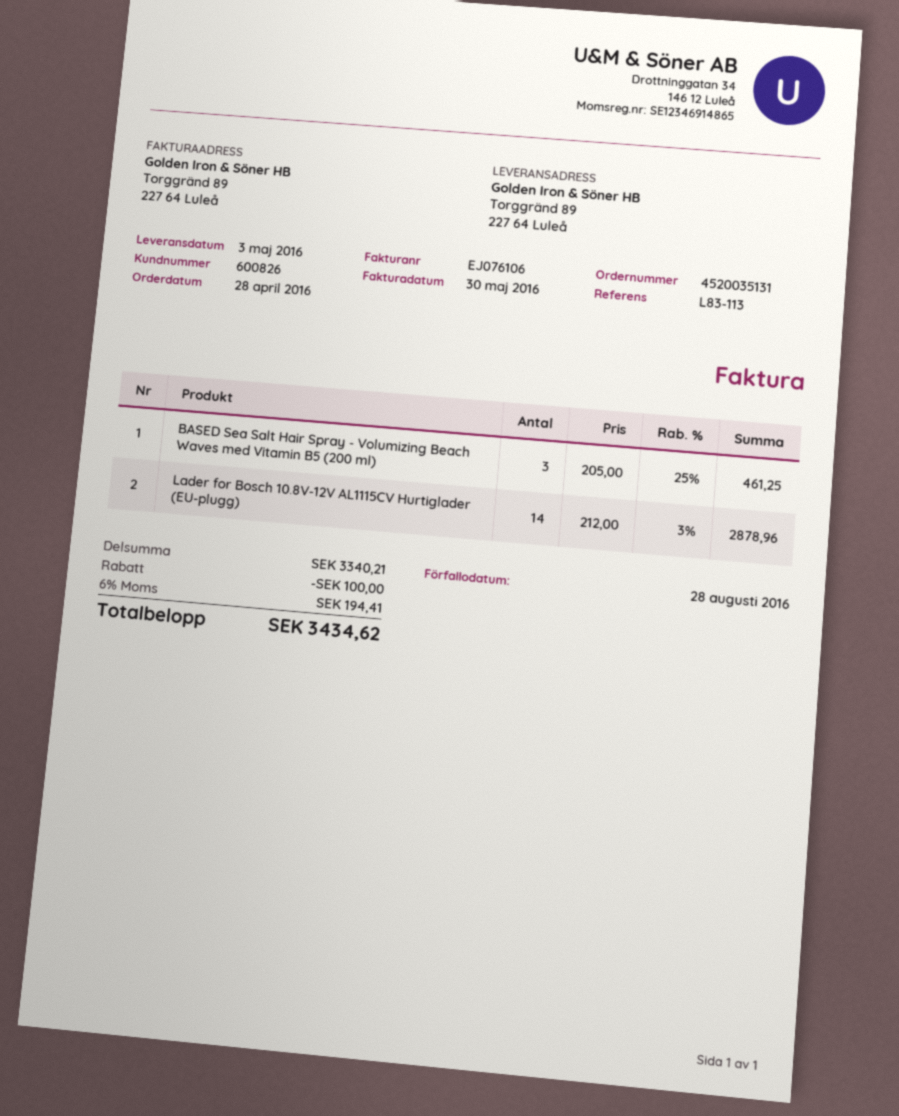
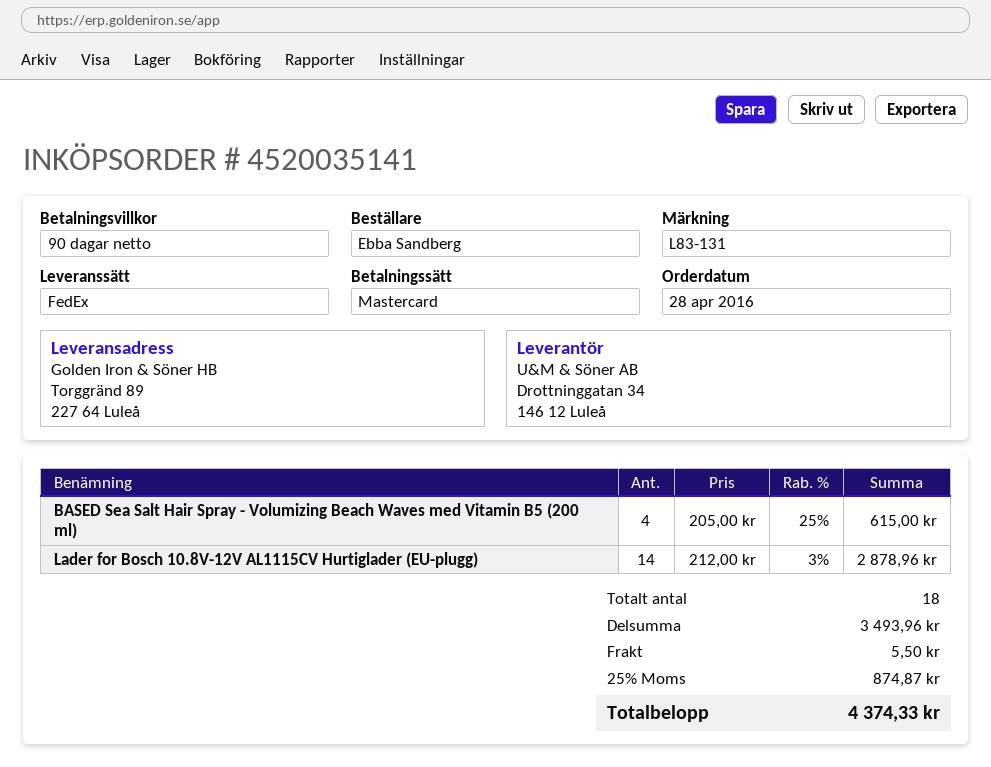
order number: 4520035131 -> 4520035141
reference: L83-113 -> L83-131
BASED Sea Salt Hair Spray - Volumizing Beach Waves med Vitamin B5 (200 ml): 3 x 205.00 - 25% = 461.25 -> 4 x 205.00 - 25% = 615.00
subtotal: 3340.21 -> 3493.96
discount: 100.00 -> none
shipping: none -> 5.50
tax: 6% = 194.41 -> 25% = 874.87
total: 3434.62 -> 4374.33

